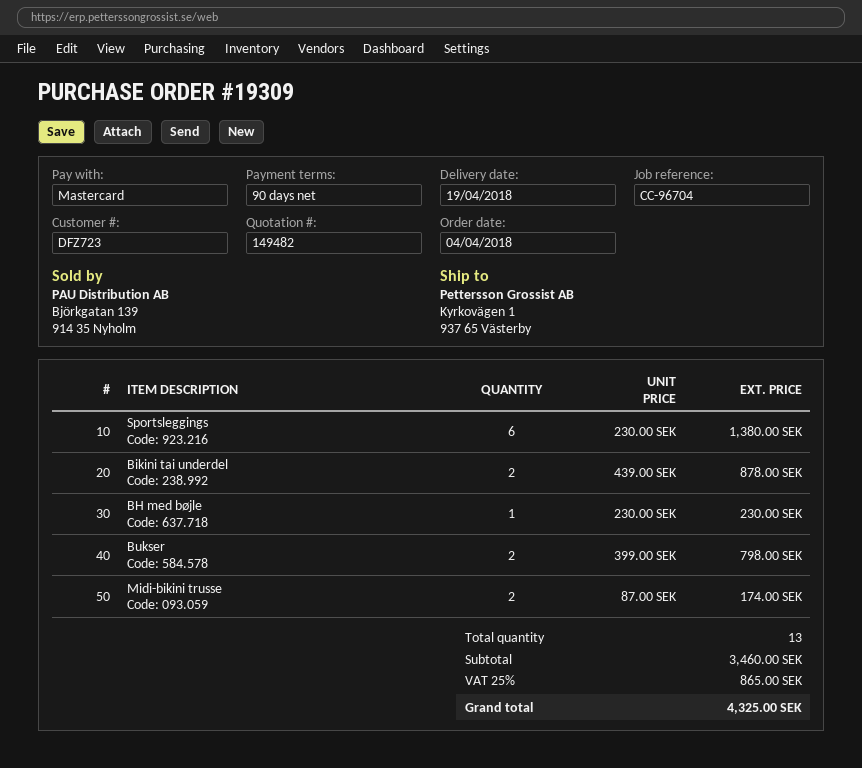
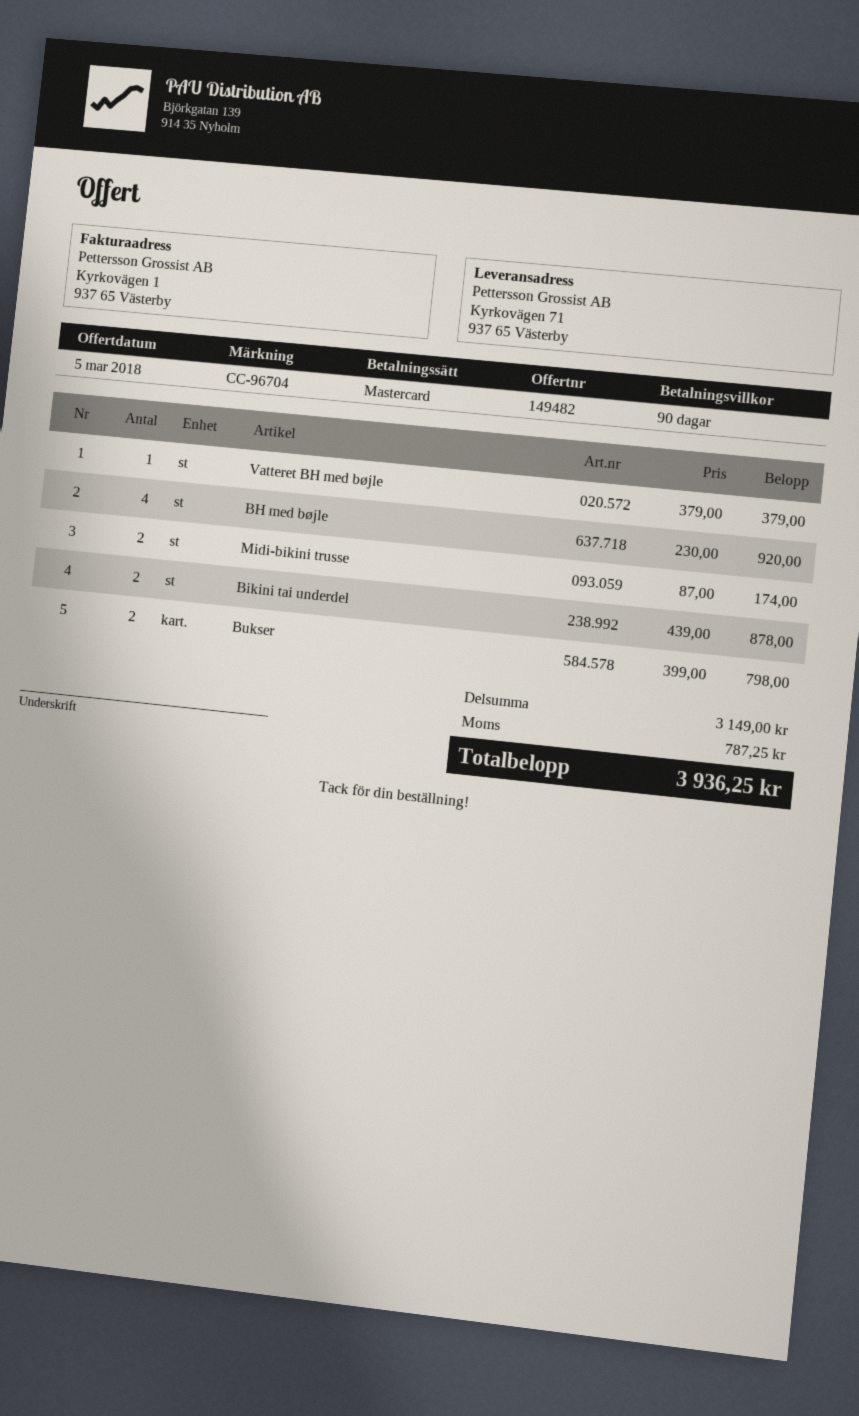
ship to: Kyrkovägen 1, 937 65 Västerby -> Kyrkovägen 71, 937 65 Västerby
Sportsleggings: 6 x 230.00 = 1380.00 -> none
BH med bøjle: 1 x 230.00 = 230.00 -> 4 x 230.00 = 920.00
Vatteret BH med bøjle: none -> 1 x 379.00 = 379.00
subtotal: 3460.00 -> 3149.00
tax: 865.00 -> 787.25
total: 4325.00 -> 3936.25

